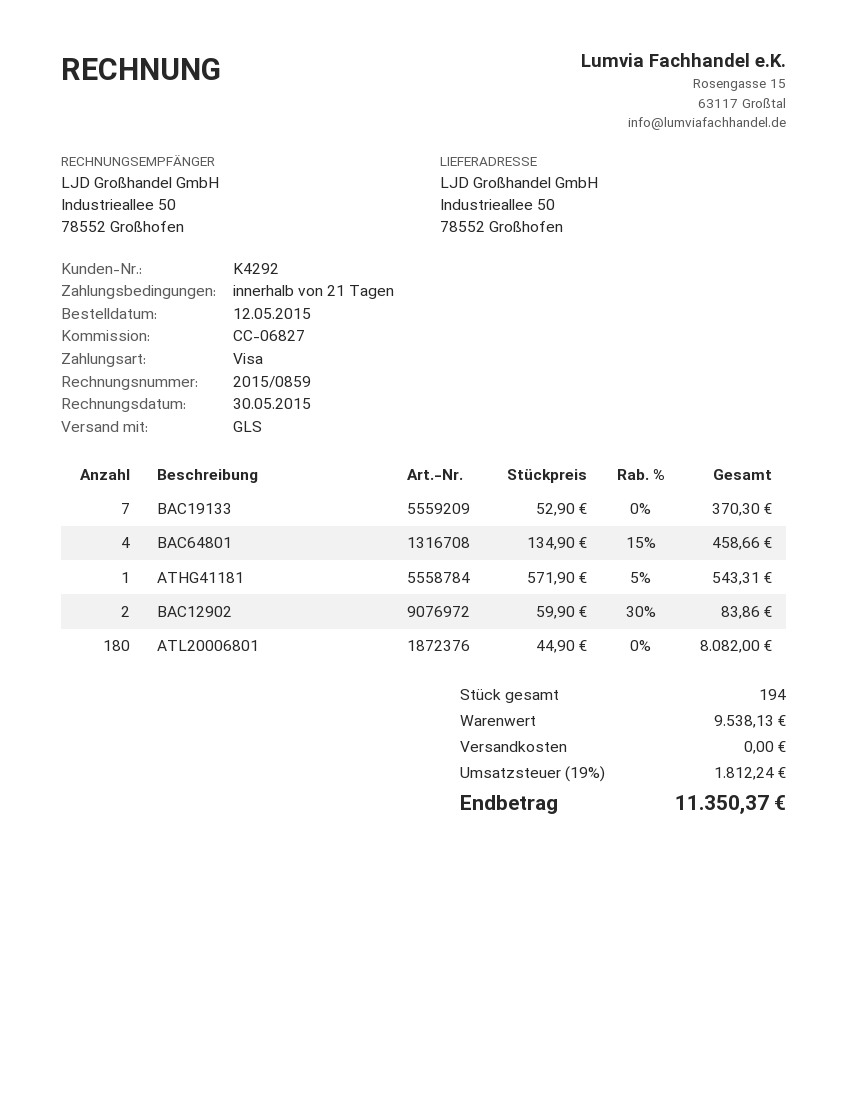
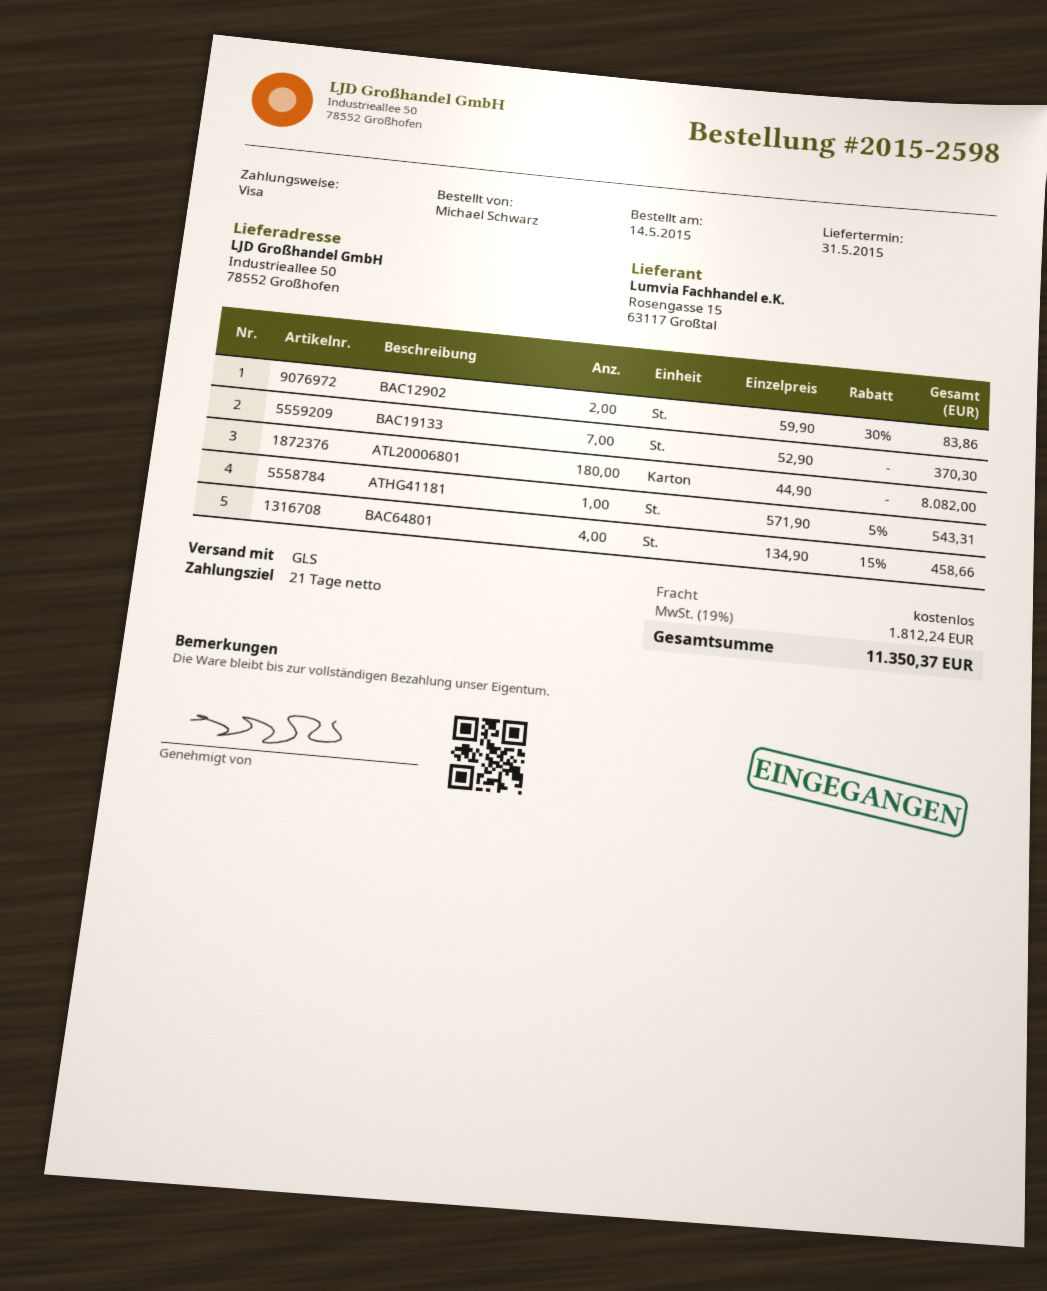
order date: 2015-05-12 -> 2015-05-14

